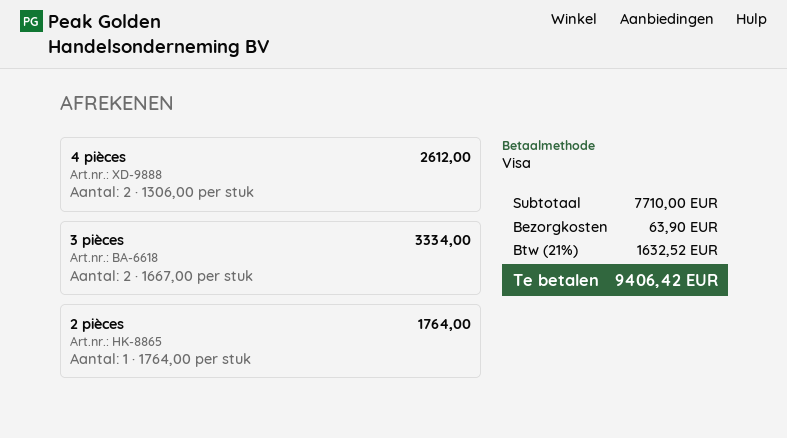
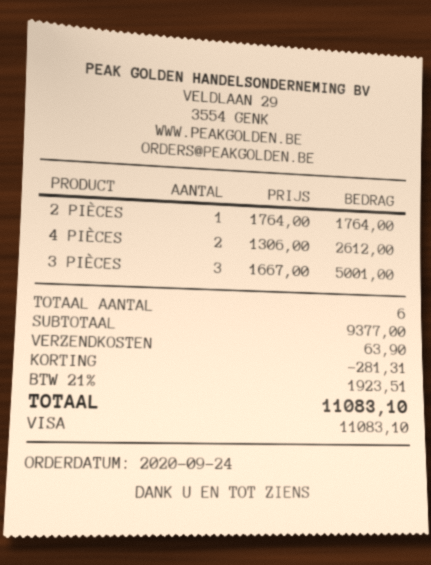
3 pièces: 2 x 1667.00 = 3334.00 -> 3 x 1667.00 = 5001.00
subtotal: 7710.00 -> 9377.00
discount: none -> 281.31
tax: 21% = 1632.52 -> 21% = 1923.51
total: 9406.42 -> 11083.10

